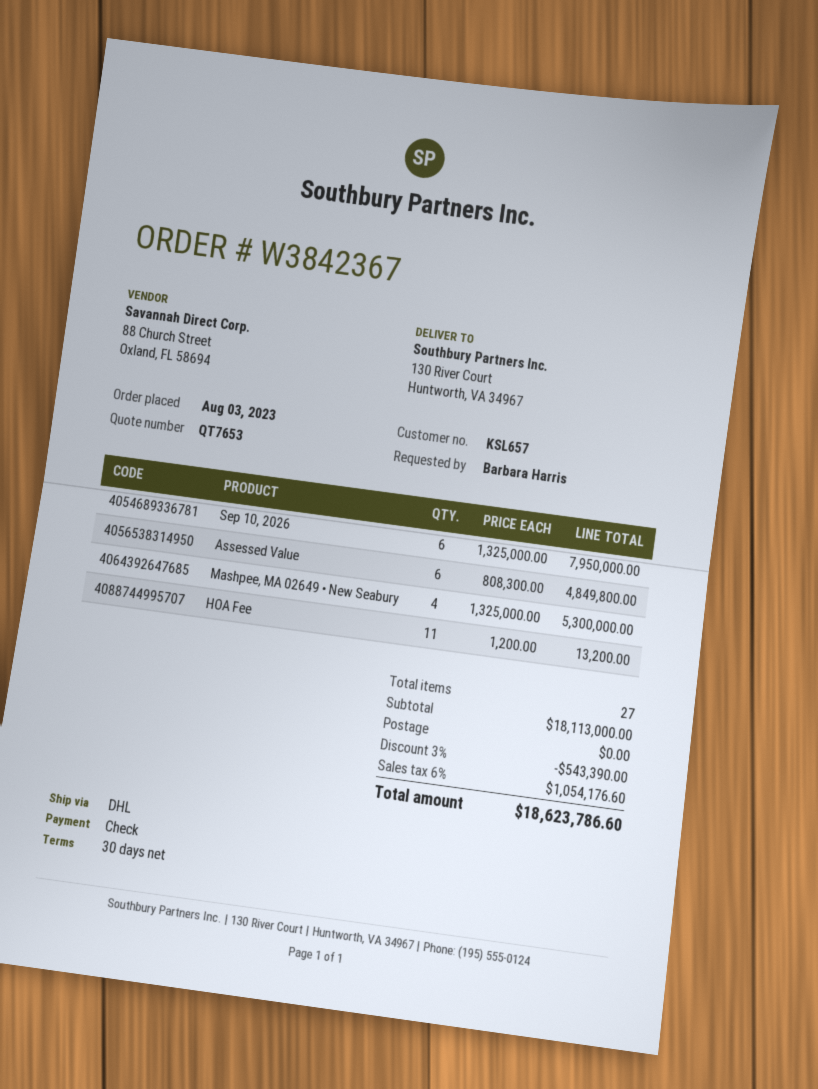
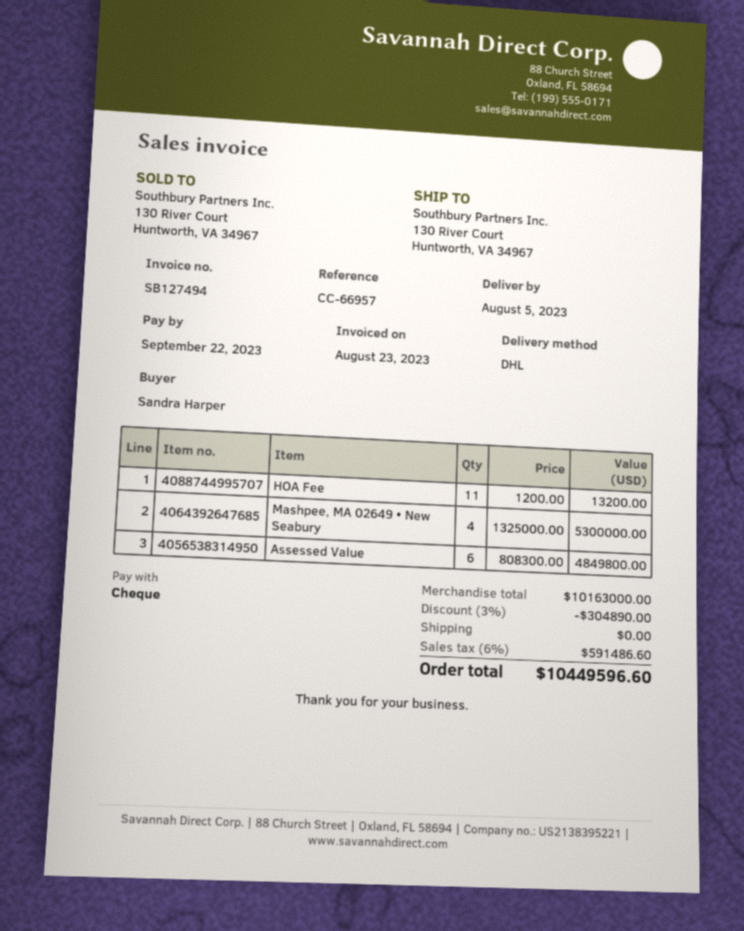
ordered by: Barbara Harris -> Sandra Harper
Sep 10, 2026: 6 x 1325000.00 = 7950000.00 -> none
subtotal: 18113000.00 -> 10163000.00
discount: 3% = 543390.00 -> 3% = 304890.00
tax: 6% = 1054176.60 -> 6% = 591486.60
total: 18623786.60 -> 10449596.60

